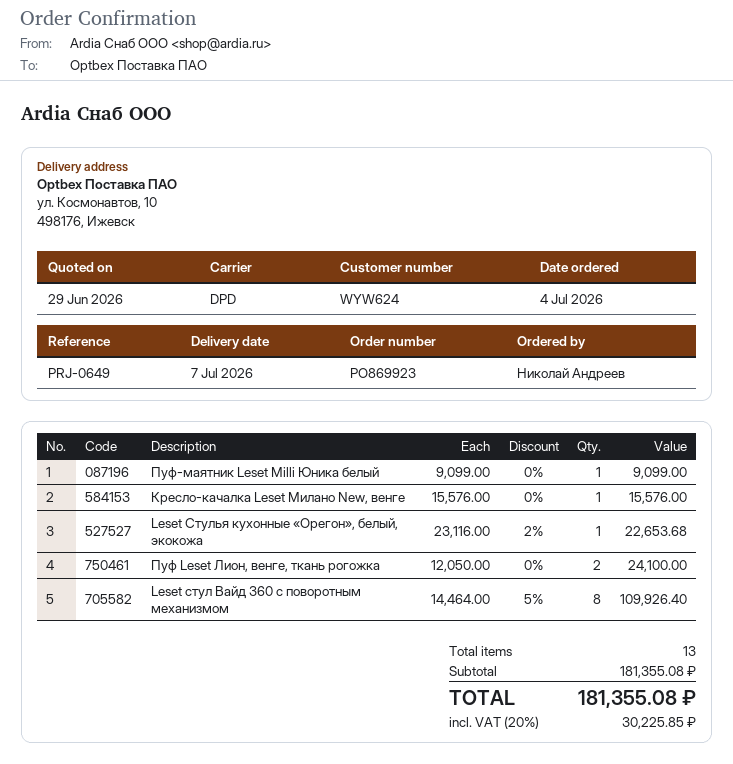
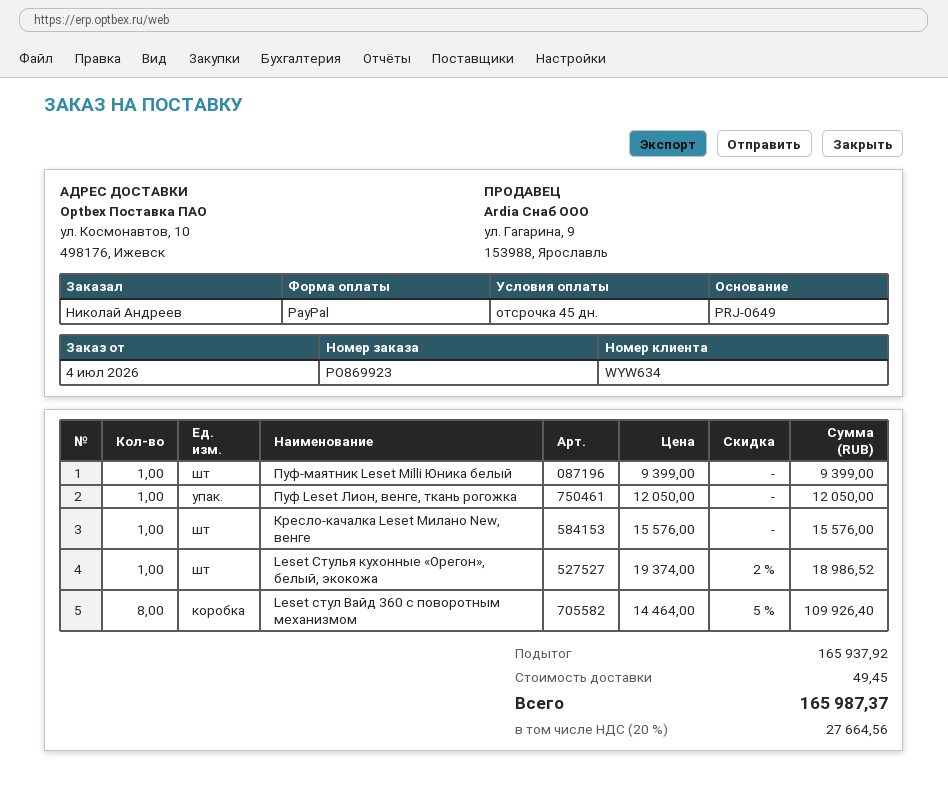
customer number: WYW624 -> WYW634
Пуф-маятник Leset Milli Юника белый: 1 x 9099.00 = 9099.00 -> 1 x 9399.00 = 9399.00
Leset Стулья кухонные «Орегон», белый, экокожа: 1 x 23116.00 - 2% = 22653.68 -> 1 x 19374.00 - 2% = 18986.52
Пуф Leset Лион, венге, ткань рогожка: 2 x 12050.00 = 24100.00 -> 1 x 12050.00 = 12050.00
subtotal: 181355.08 -> 165937.92
shipping: none -> 49.45
tax: 20% = 30225.85 -> 20% = 27664.56
total: 181355.08 -> 165987.37

